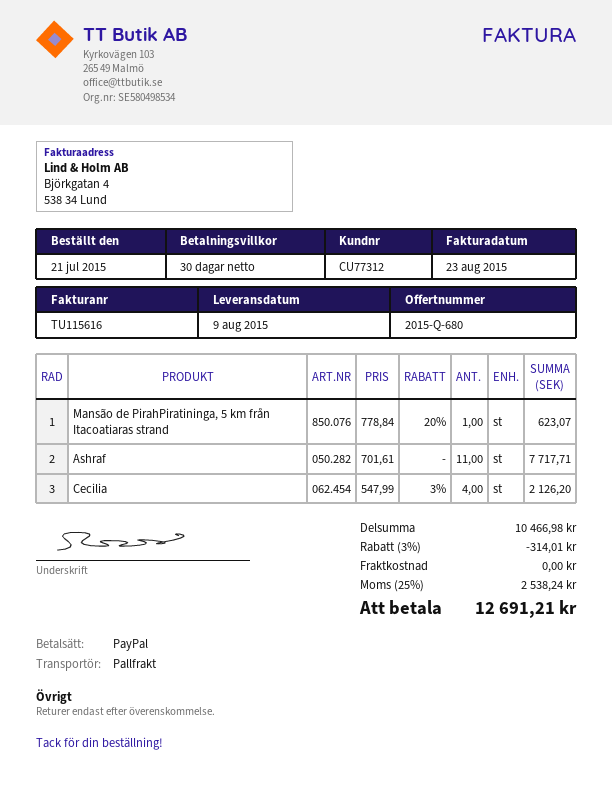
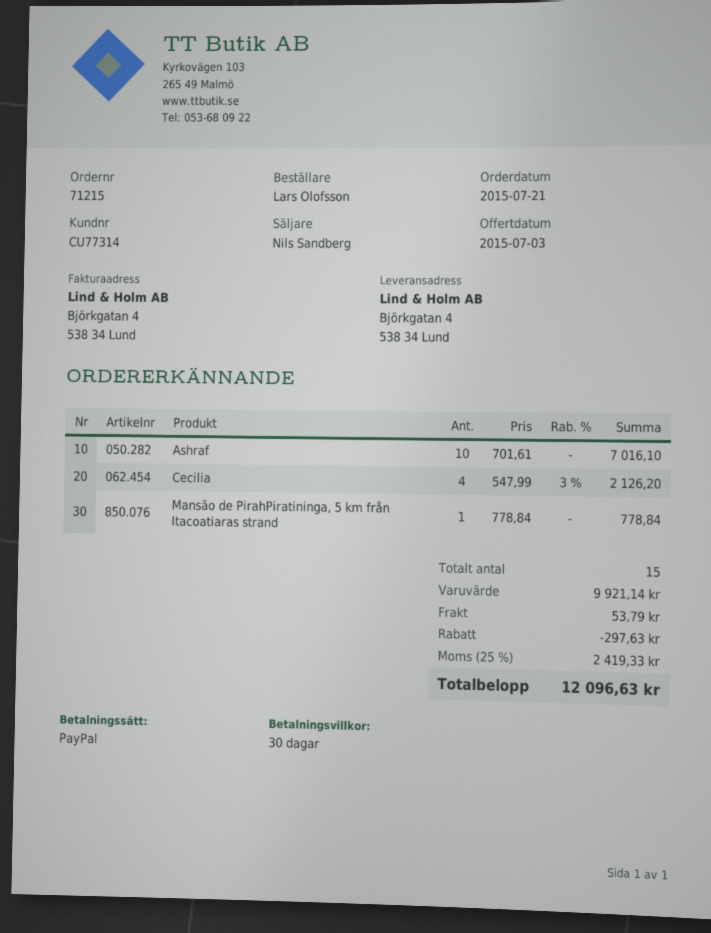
customer number: CU77312 -> CU77314
Mansão de PirahPiratininga, 5 km från Itacoatiaras strand: 1 x 778.84 - 20% = 623.07 -> 1 x 778.84 = 778.84
Ashraf: 11 x 701.61 = 7717.71 -> 10 x 701.61 = 7016.10
subtotal: 10466.98 -> 9921.14
discount: 314.01 -> 297.63
shipping: 0.00 -> 53.79
tax: 25% = 2538.24 -> 25% = 2419.33
total: 12691.21 -> 12096.63

